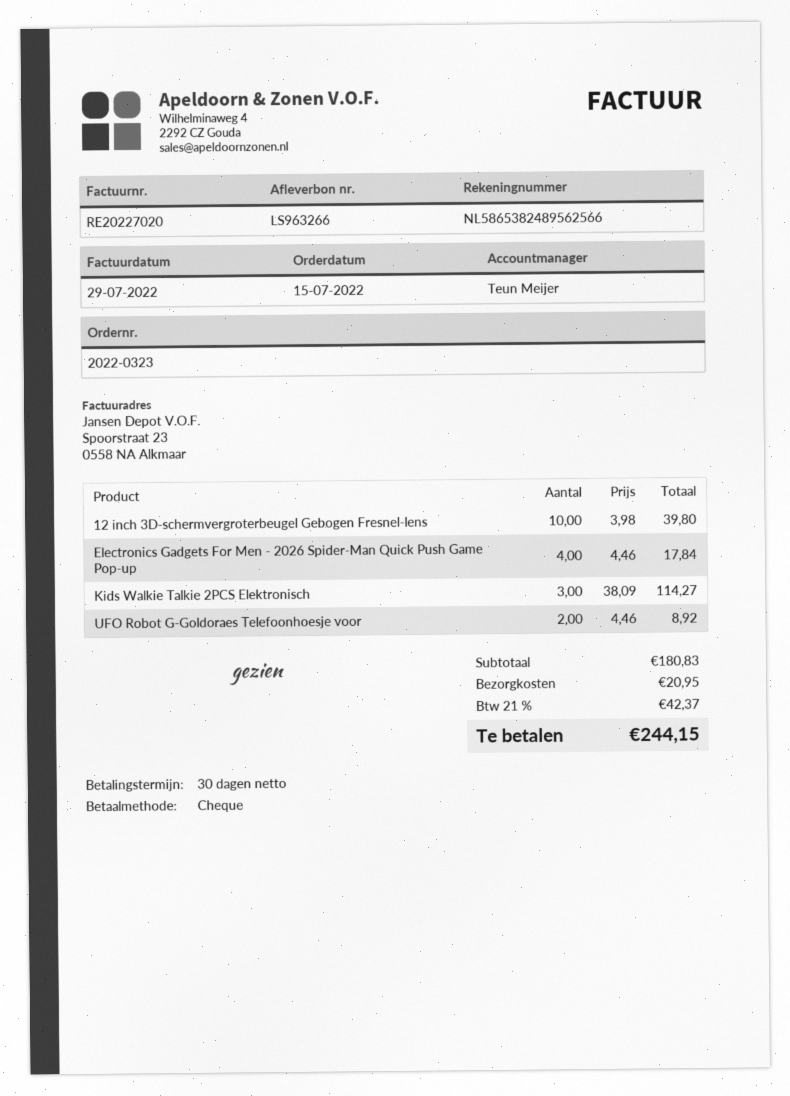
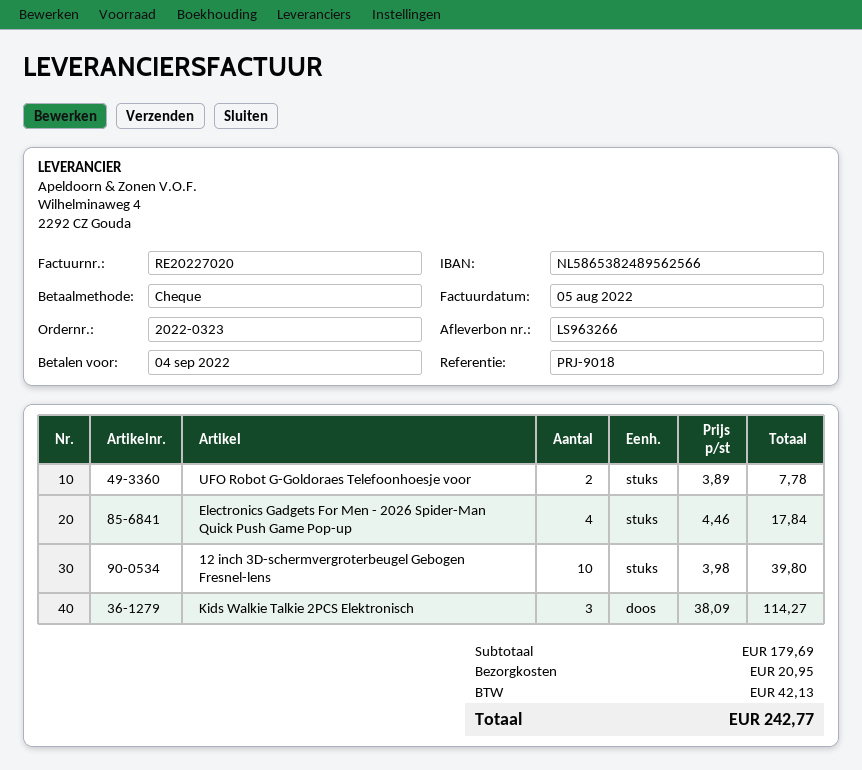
invoice date: 2022-07-29 -> 2022-08-05
UFO Robot G-Goldoraes Telefoonhoesje voor: 2 x 4.46 = 8.92 -> 2 x 3.89 = 7.78
subtotal: 180.83 -> 179.69
tax: 42.37 -> 42.13
total: 244.15 -> 242.77

